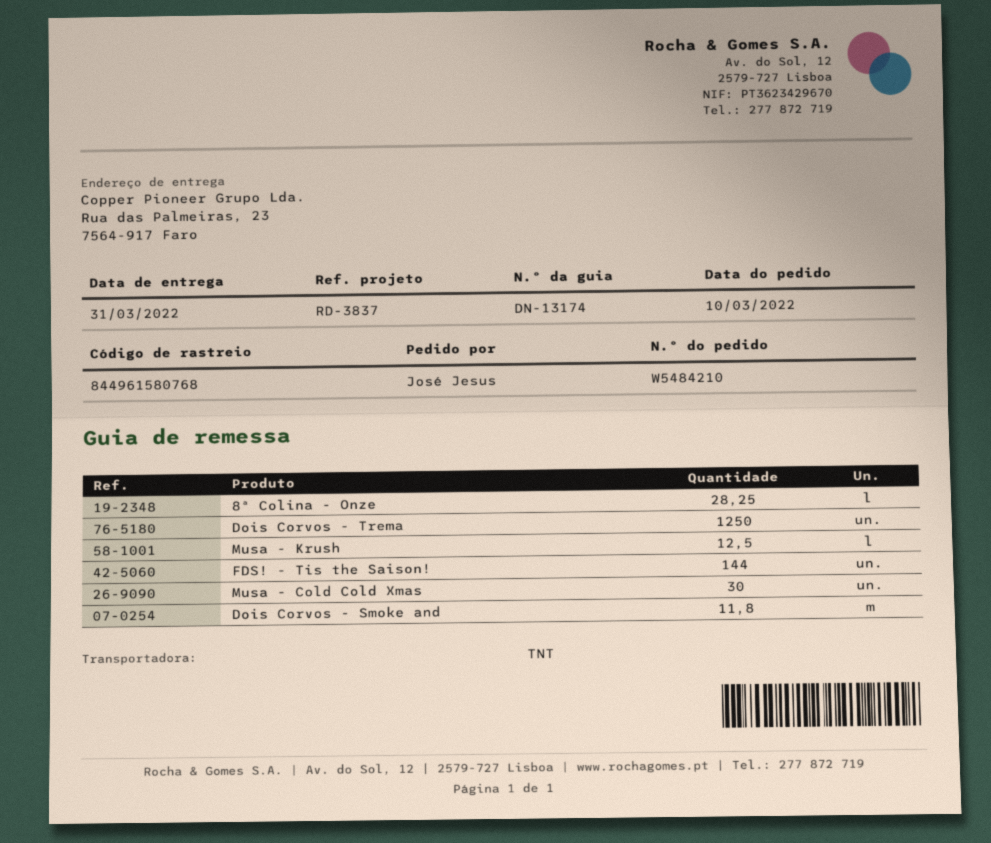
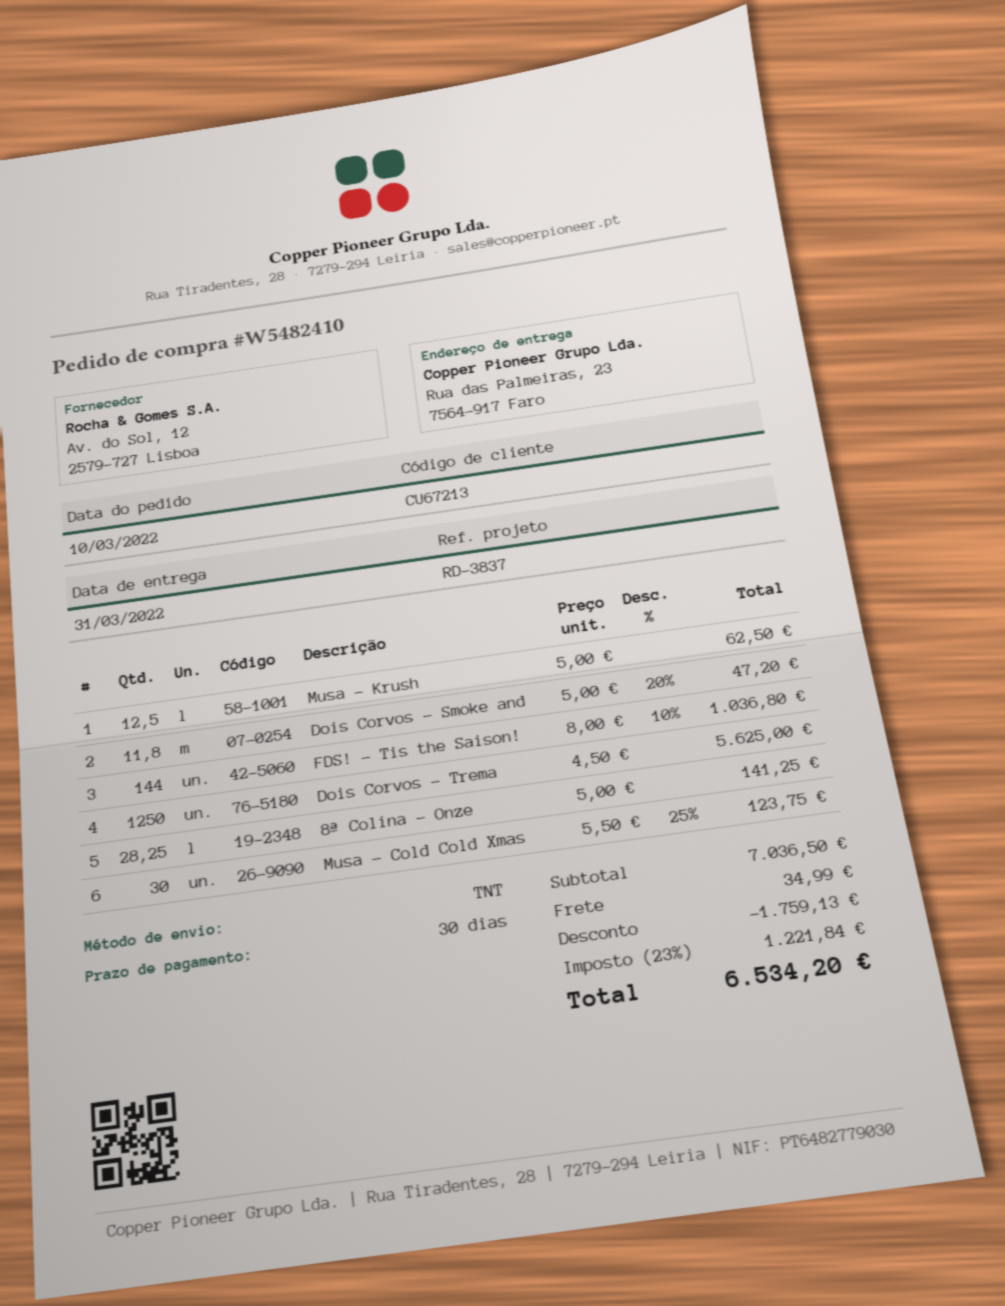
order number: W5484210 -> W5482410

